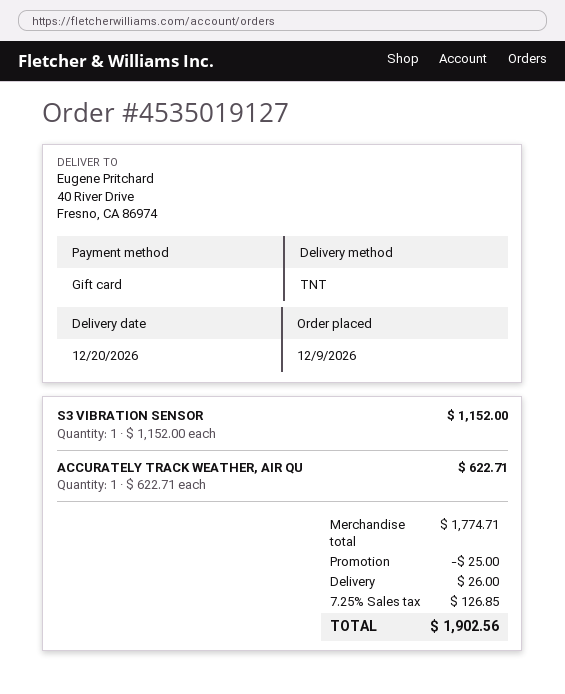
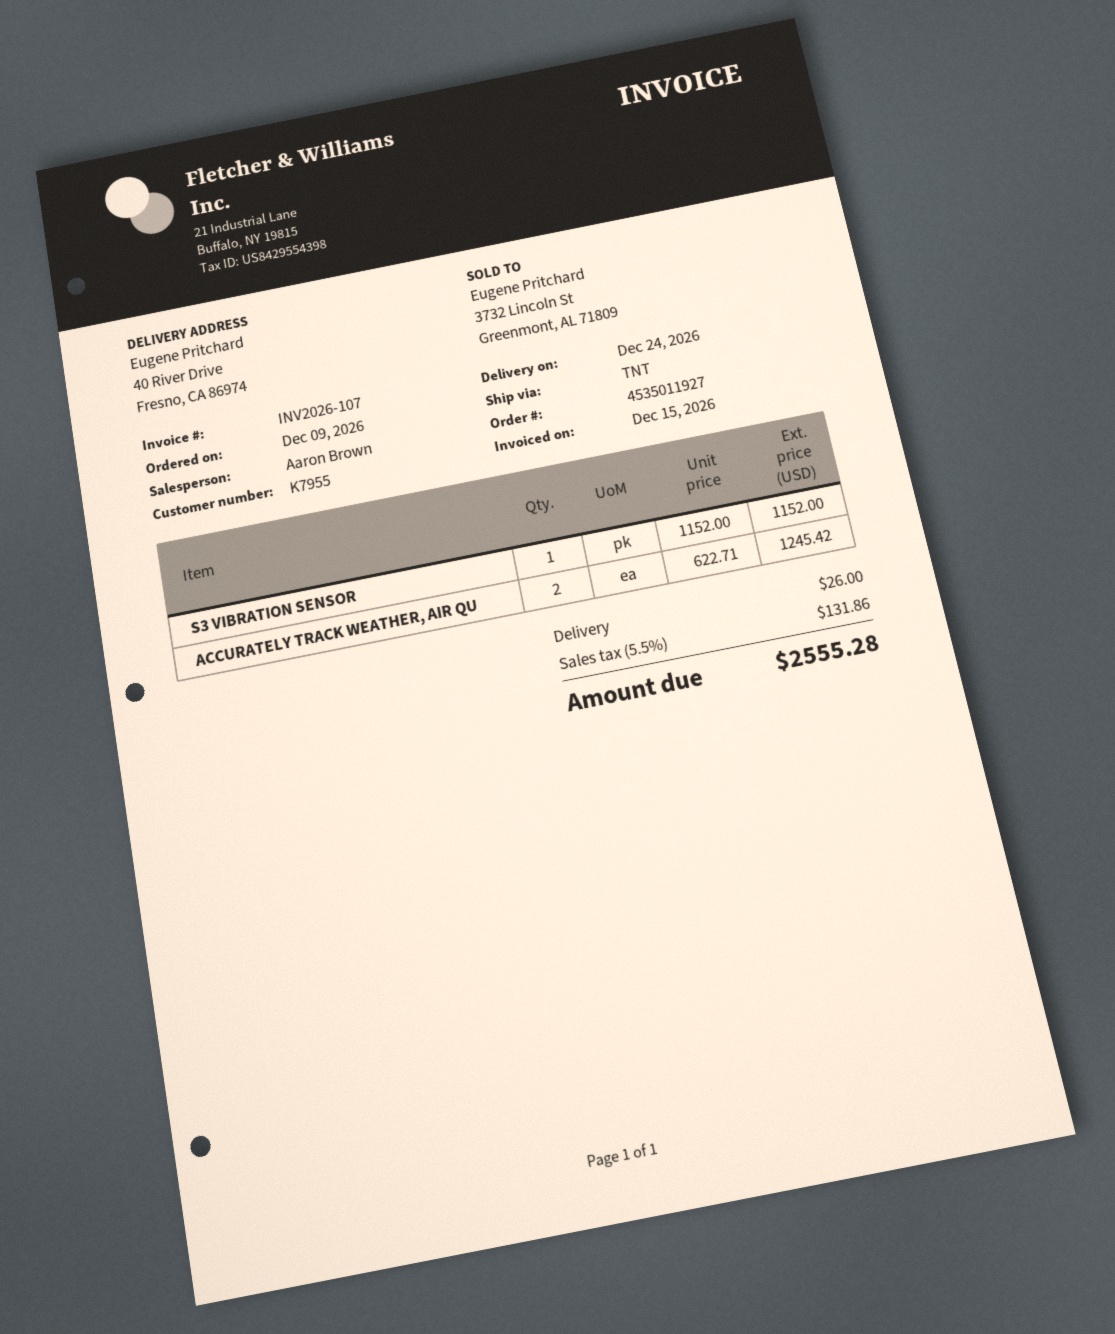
order number: 4535019127 -> 4535011927
delivery date: 2026-12-20 -> 2026-12-24
ACCURATELY TRACK WEATHER, AIR QU: 1 x 622.71 = 622.71 -> 2 x 622.71 = 1245.42
discount: 25.00 -> none
tax: 7.25% = 126.85 -> 5.5% = 131.86
total: 1902.56 -> 2555.28

